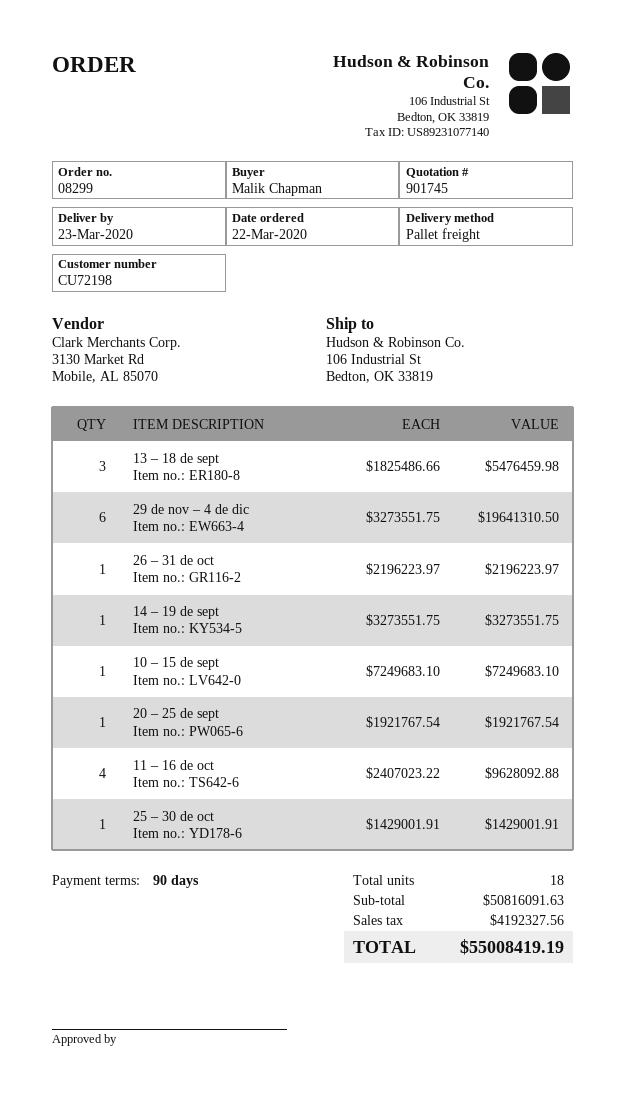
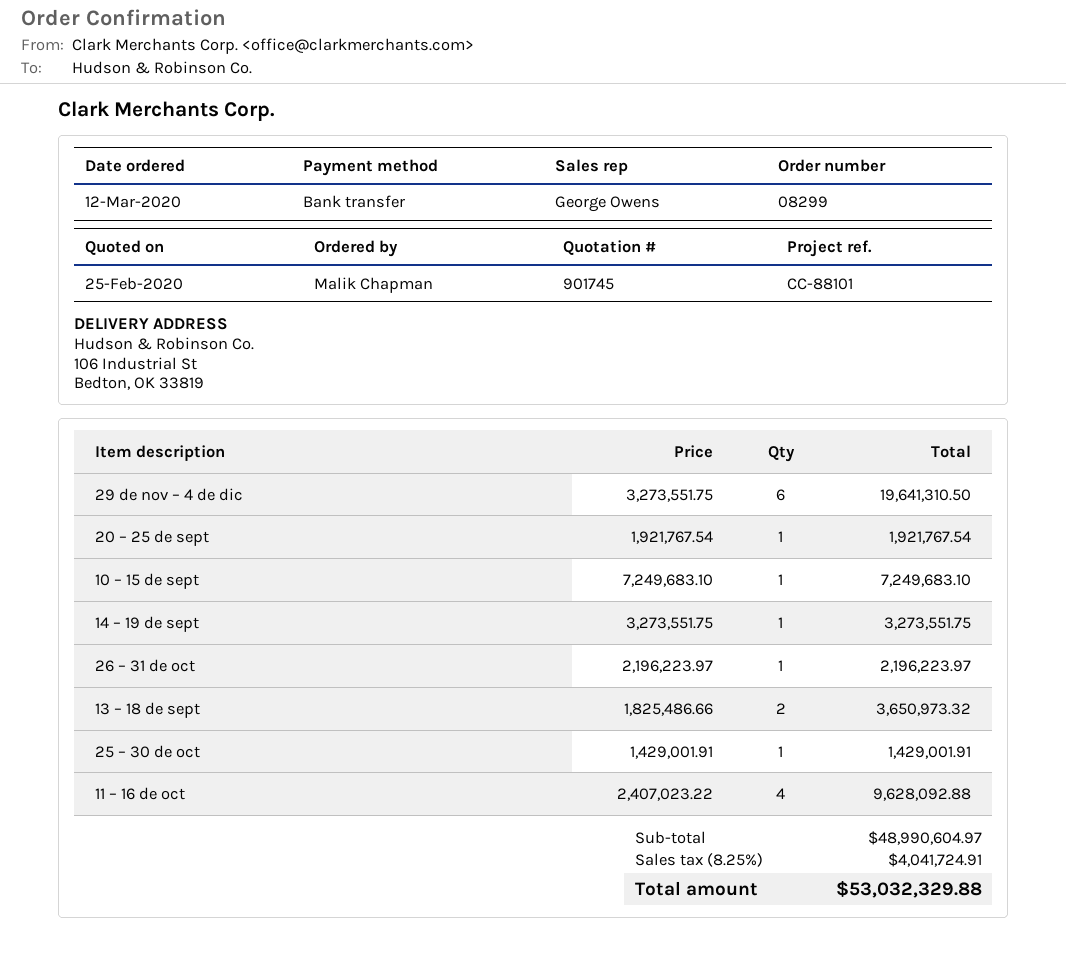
order date: 2020-03-22 -> 2020-03-12
13 – 18 de sept: 3 x 1825486.66 = 5476459.98 -> 2 x 1825486.66 = 3650973.32
subtotal: 50816091.63 -> 48990604.97
tax: 4192327.56 -> 4041724.91
total: 55008419.19 -> 53032329.88

